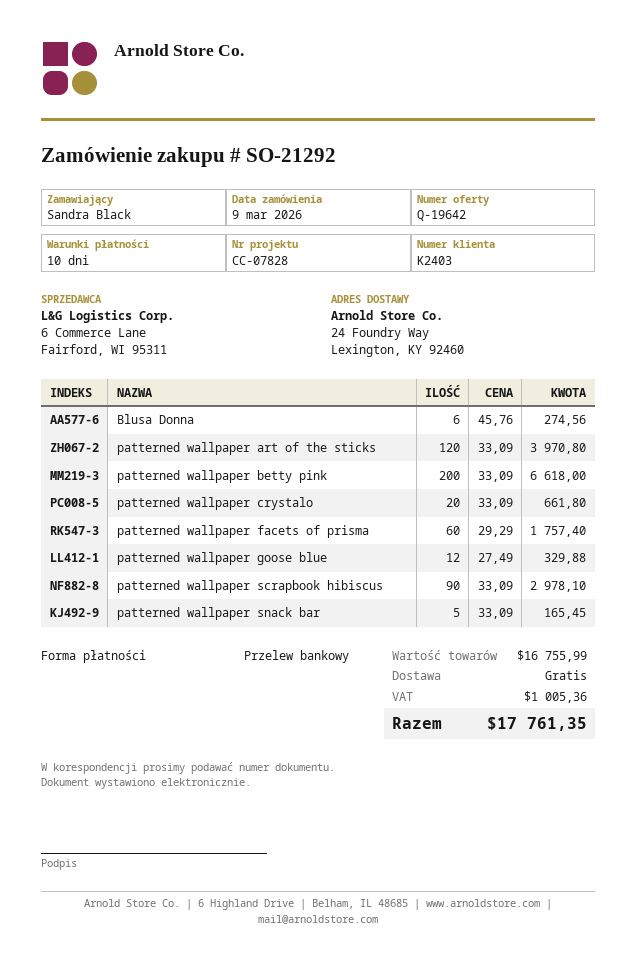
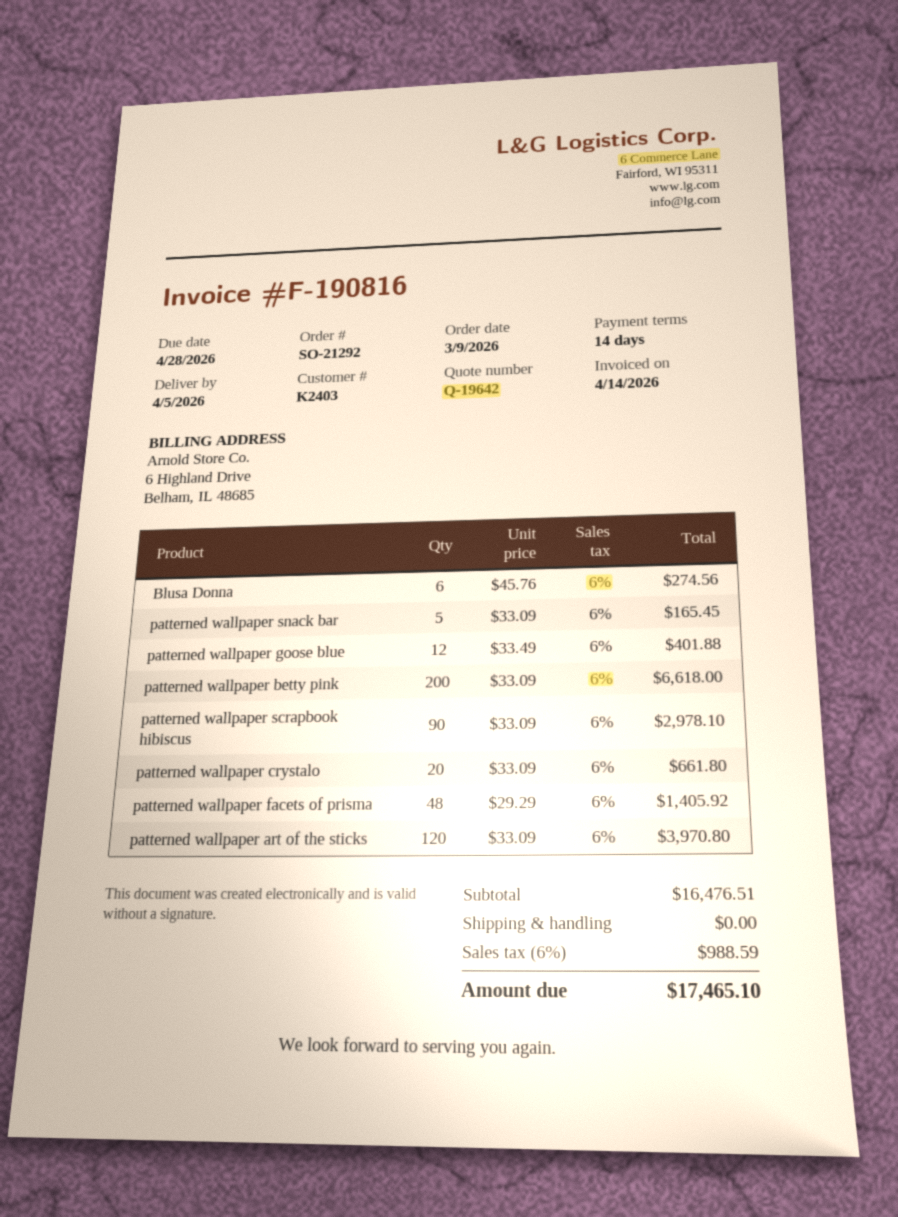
payment terms: 10 days -> 14 days
patterned wallpaper facets of prisma: 60 x 29.29 = 1757.40 -> 48 x 29.29 = 1405.92
patterned wallpaper goose blue: 12 x 27.49 = 329.88 -> 12 x 33.49 = 401.88
subtotal: 16755.99 -> 16476.51
tax: 1005.36 -> 988.59
total: 17761.35 -> 17465.10

